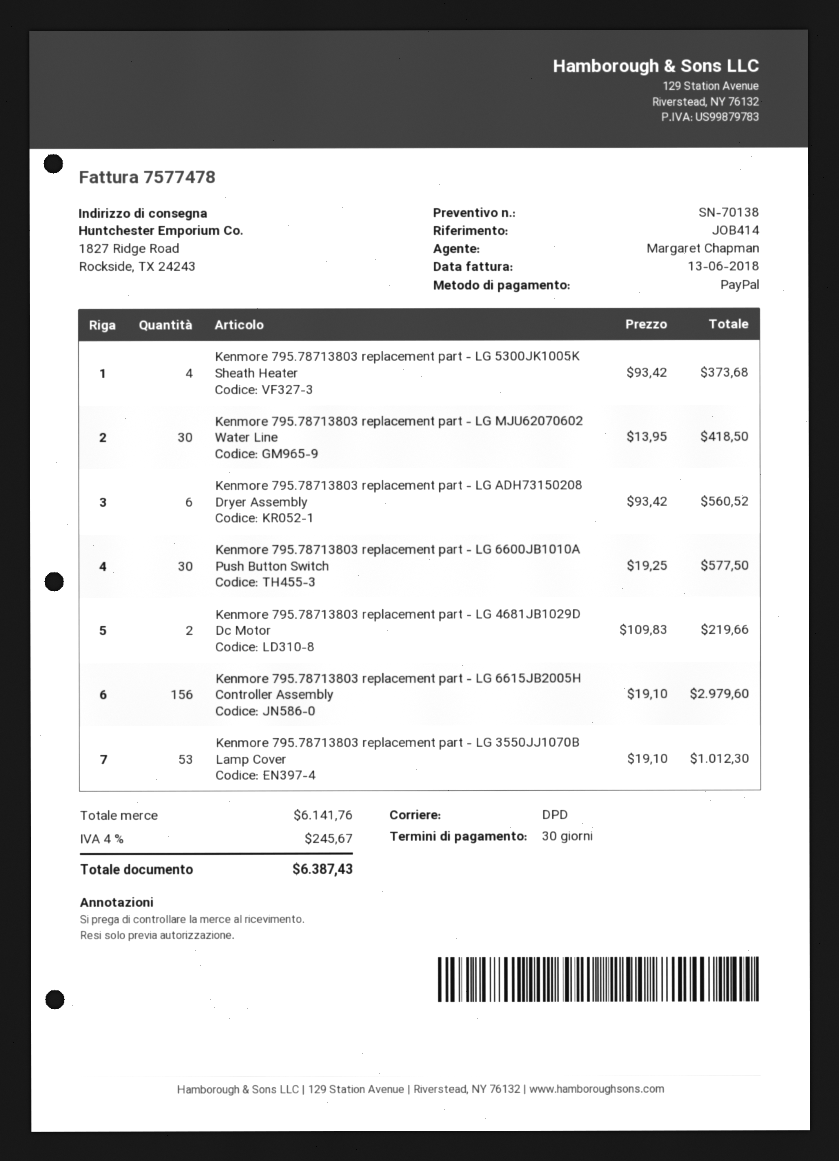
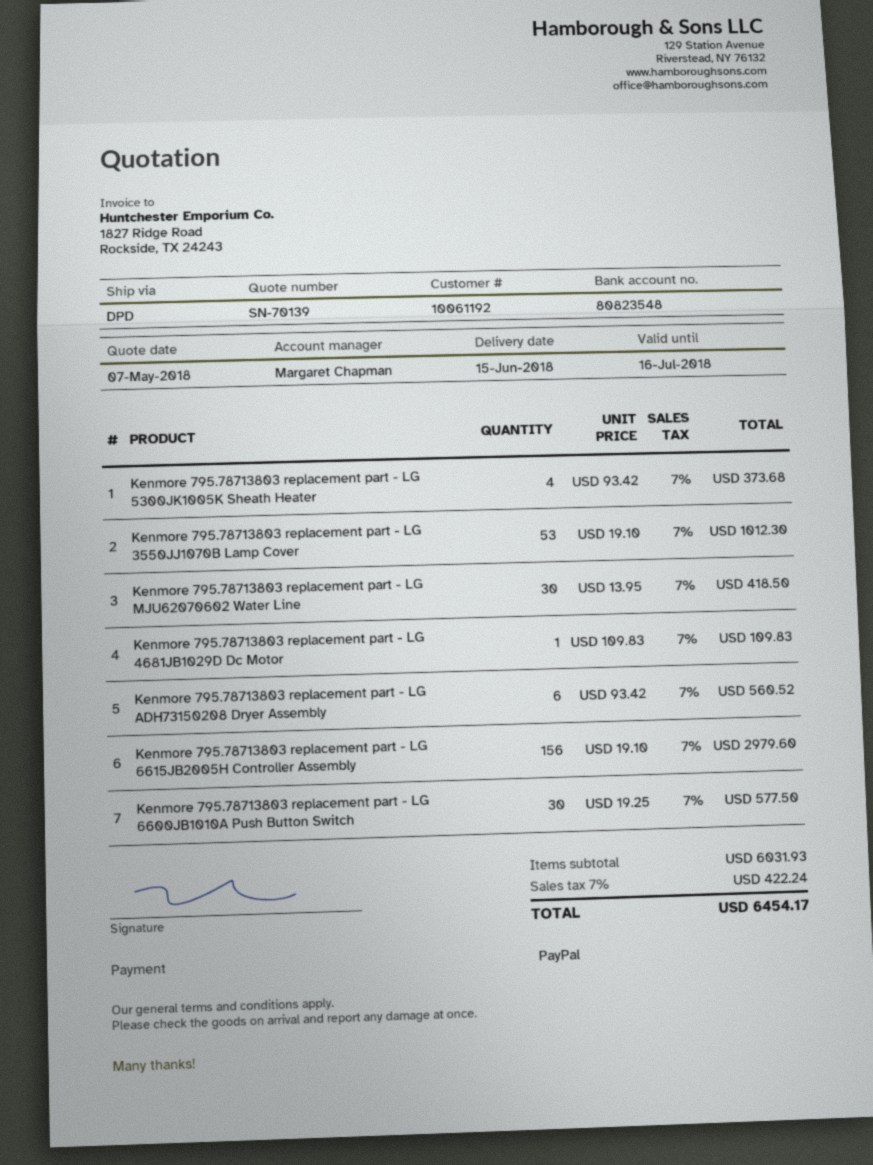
quote number: SN-70138 -> SN-70139
Kenmore 795.78713803 replacement part - LG 4681JB1029D Dc Motor: 2 x 109.83 = 219.66 -> 1 x 109.83 = 109.83
subtotal: 6141.76 -> 6031.93
tax: 4% = 245.67 -> 7% = 422.24
total: 6387.43 -> 6454.17

